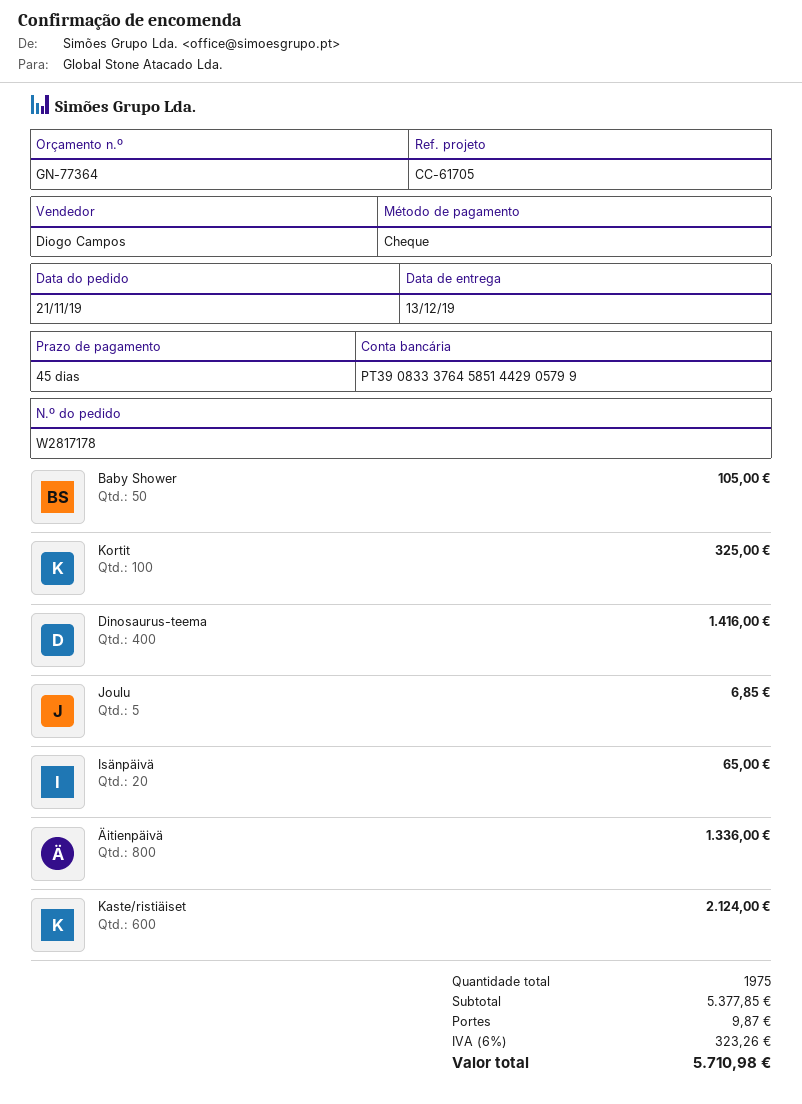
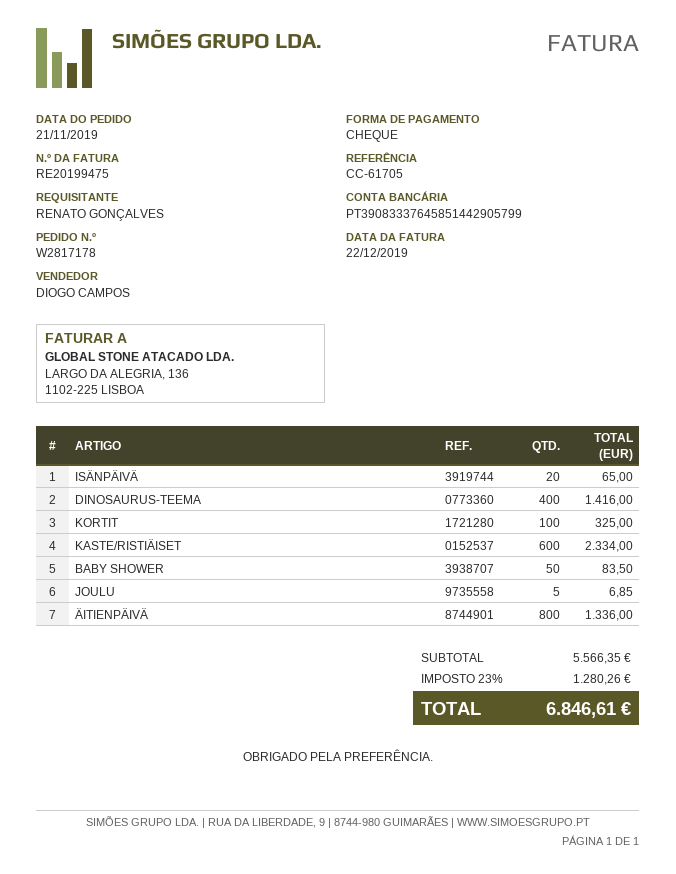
Baby Shower: 50 for 105.00 -> 50 for 83.50
Kaste/ristiäiset: 600 for 2124.00 -> 600 for 2334.00
subtotal: 5377.85 -> 5566.35
shipping: 9.87 -> none
tax: 6% = 323.26 -> 23% = 1280.26
total: 5710.98 -> 6846.61

